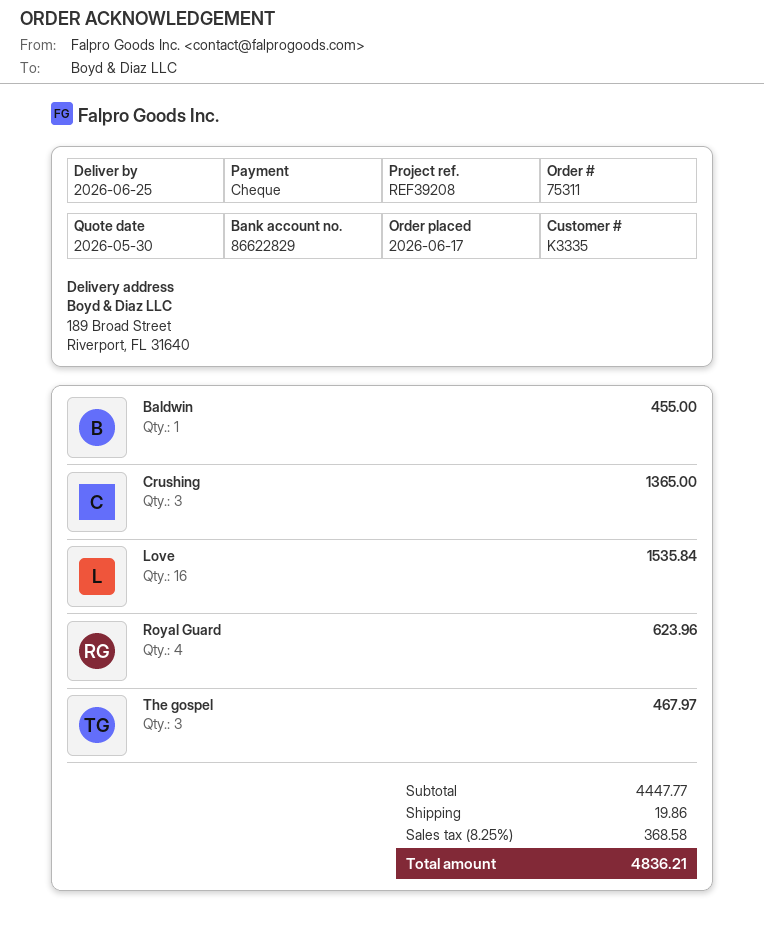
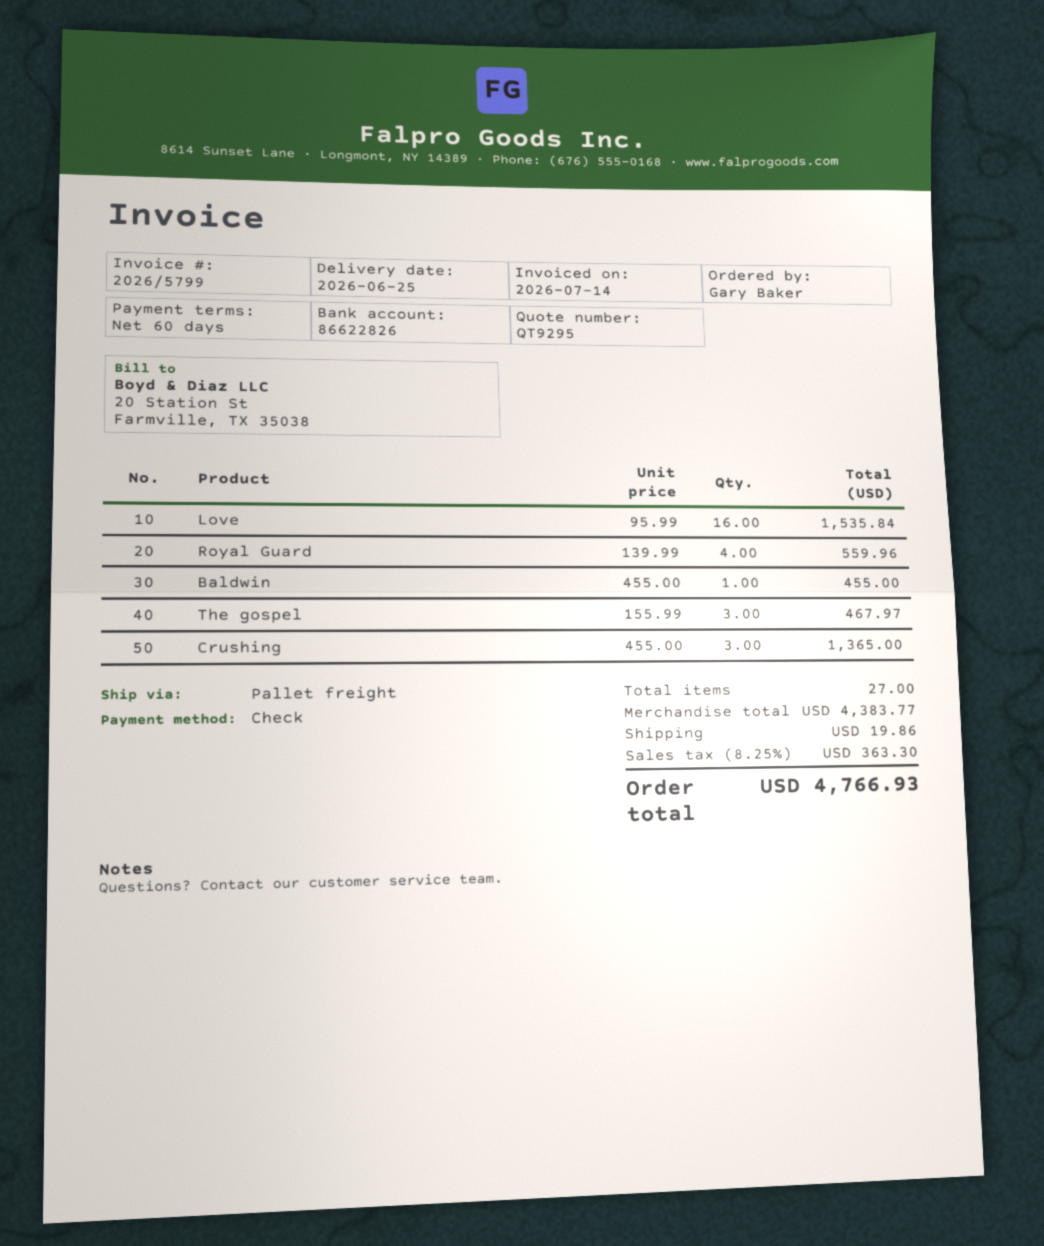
bank account: 86622829 -> 86622826
Royal Guard: 4 for 623.96 -> 4 for 559.96
subtotal: 4447.77 -> 4383.77
tax: 8.25% = 368.58 -> 8.25% = 363.30
total: 4836.21 -> 4766.93

